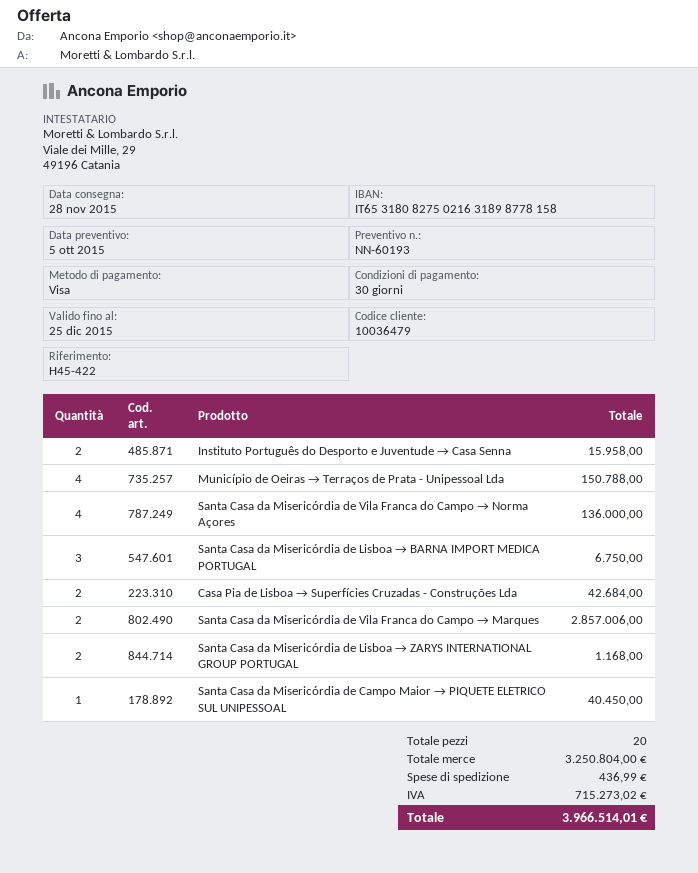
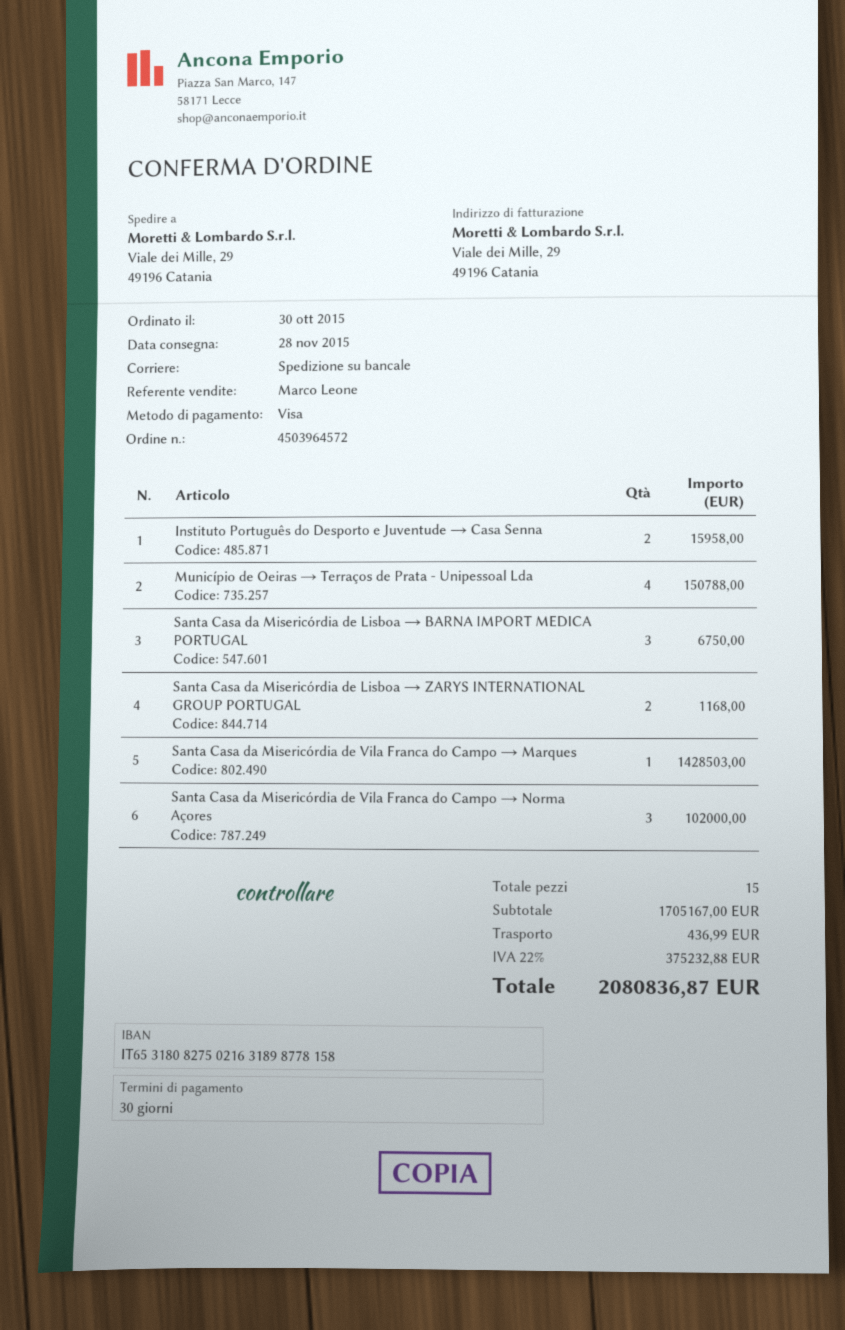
Santa Casa da Misericórdia de Vila Franca do Campo → Norma Açores: 4 for 136000.00 -> 3 for 102000.00
Casa Pia de Lisboa → Superfícies Cruzadas - Construções Lda: 2 for 42684.00 -> none
Santa Casa da Misericórdia de Vila Franca do Campo → Marques: 2 for 2857006.00 -> 1 for 1428503.00
Santa Casa da Misericórdia de Campo Maior → PIQUETE ELETRICO SUL UNIPESSOAL: 1 for 40450.00 -> none
total quantity: 20 -> 15
subtotal: 3250804.00 -> 1705167.00
tax: 715273.02 -> 375232.88
total: 3966514.01 -> 2080836.87

